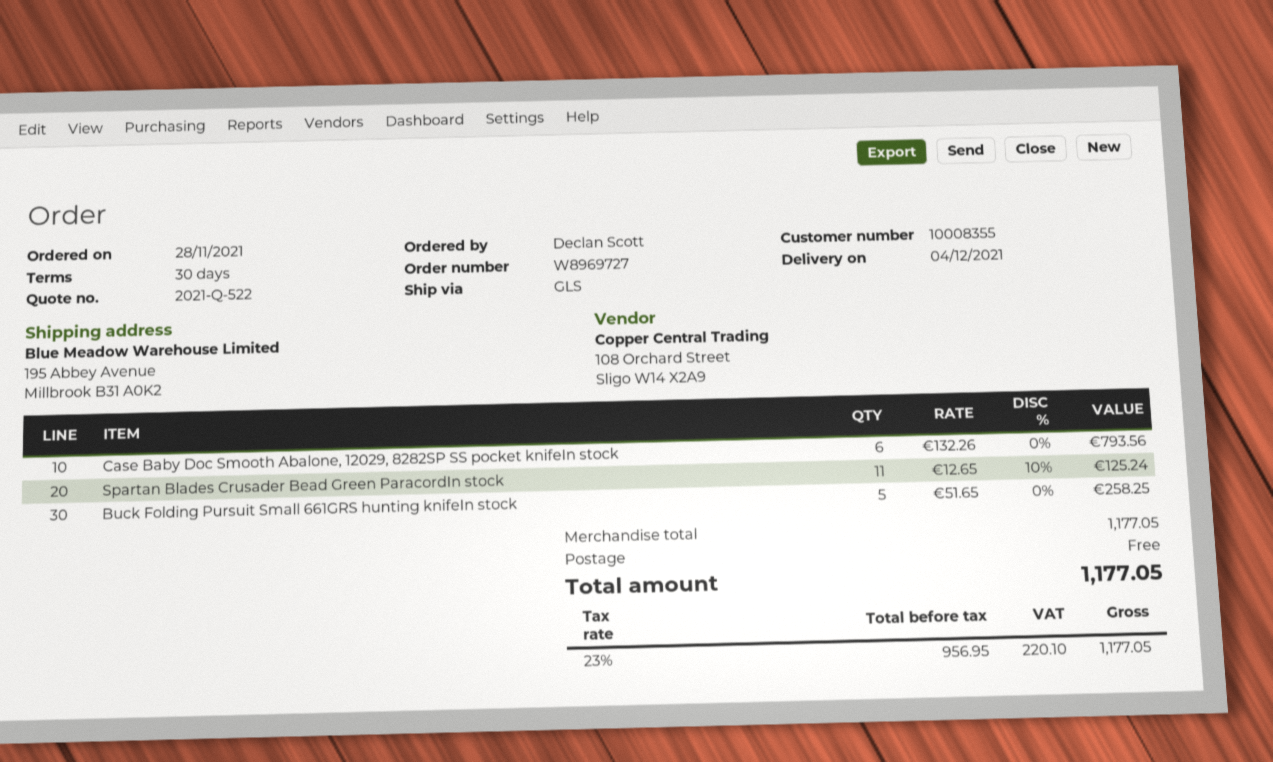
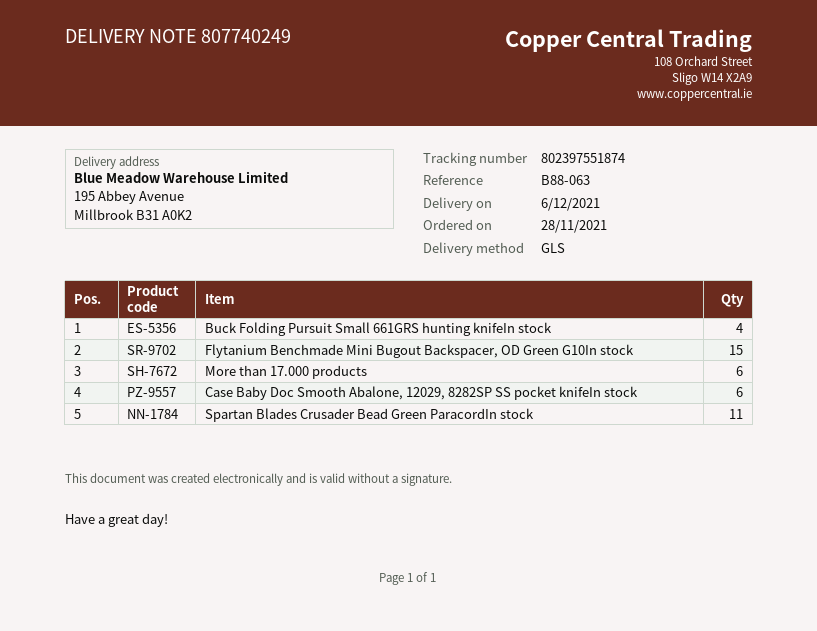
delivery date: 2021-12-04 -> 2021-12-06
Buck Folding Pursuit Small 661GRS hunting knifeIn stock: 5 -> 4
Flytanium Benchmade Mini Bugout Backspacer, OD Green G10In stock: none -> 15
More than 17.000 products: none -> 6

